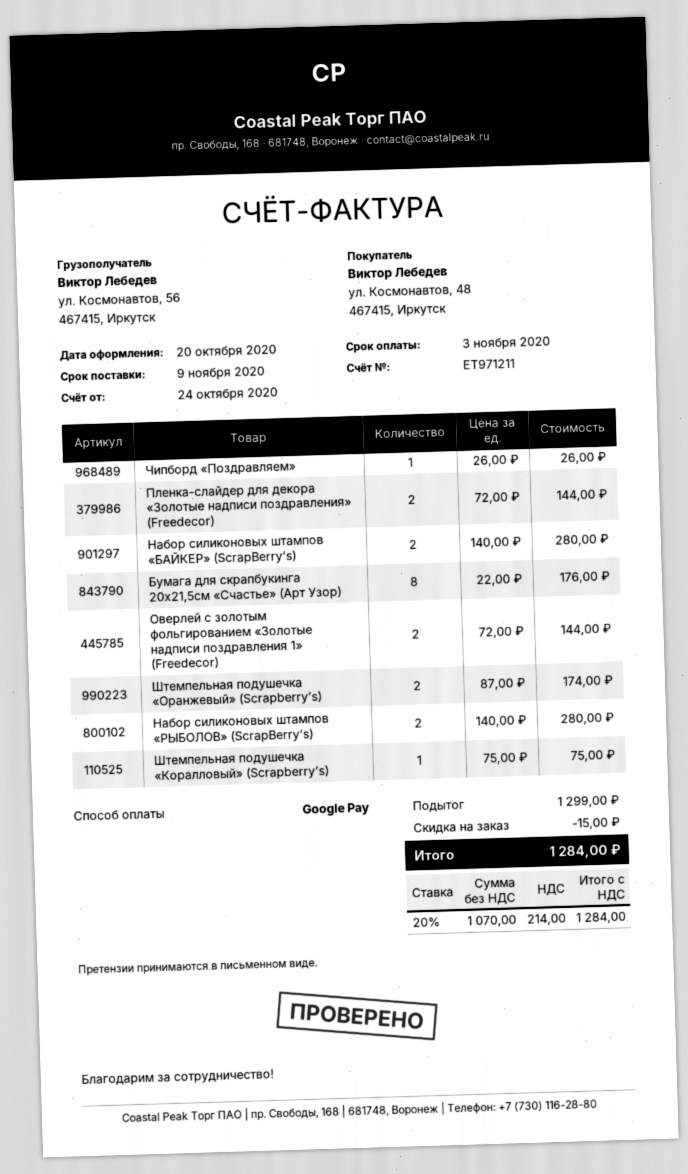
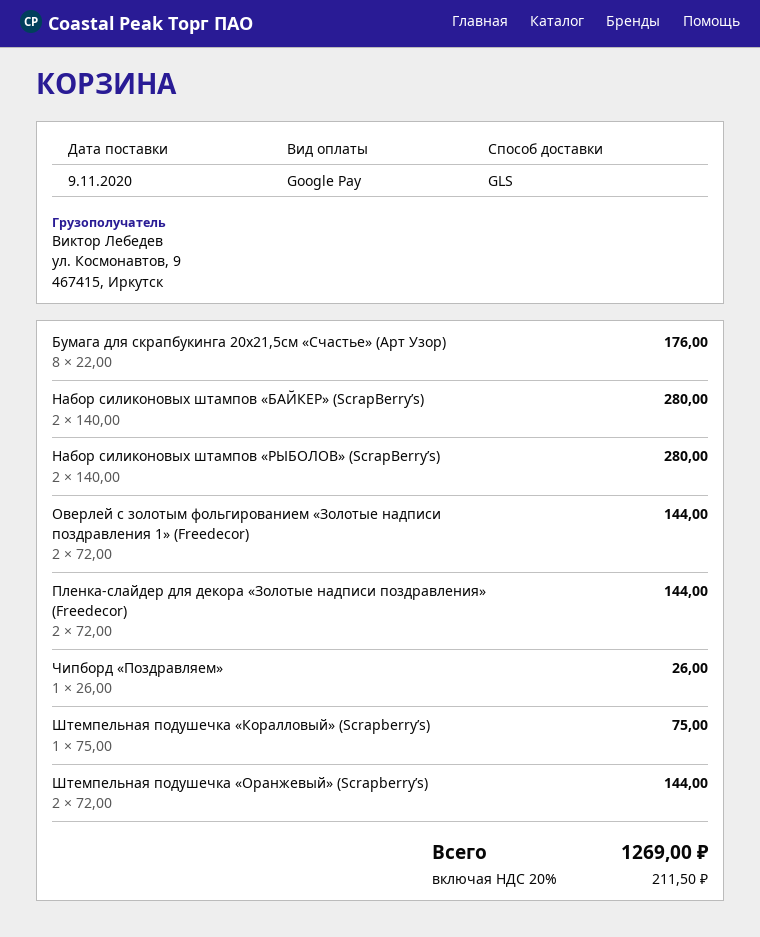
ship to: ул. Космонавтов, 56, 467415, Иркутск -> ул. Космонавтов, 9, 467415, Иркутск
Штемпельная подушечка «Оранжевый» (Scrapberry’s): 2 x 87.00 = 174.00 -> 2 x 72.00 = 144.00
discount: 15.00 -> none
tax: 20% = 214.00 -> 20% = 211.50
total: 1284.00 -> 1269.00

